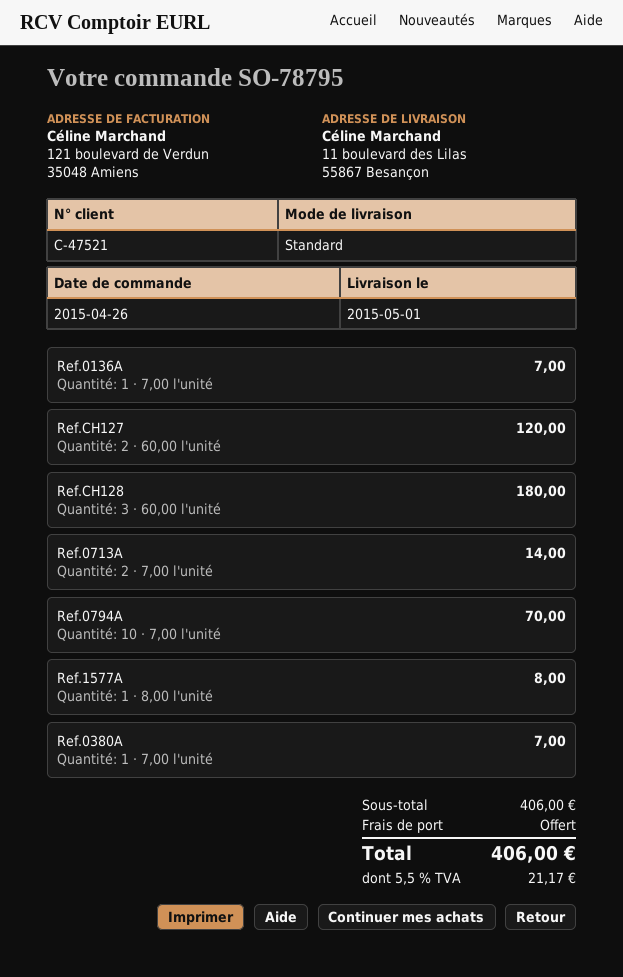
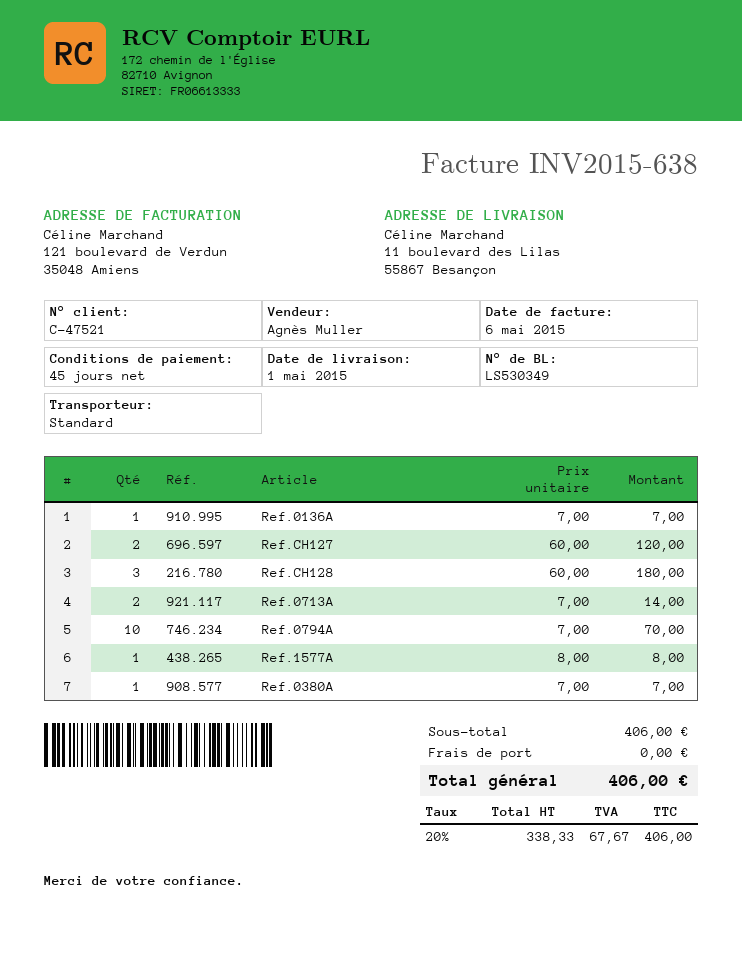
tax: 5.5% = 21.17 -> 20% = 67.67

